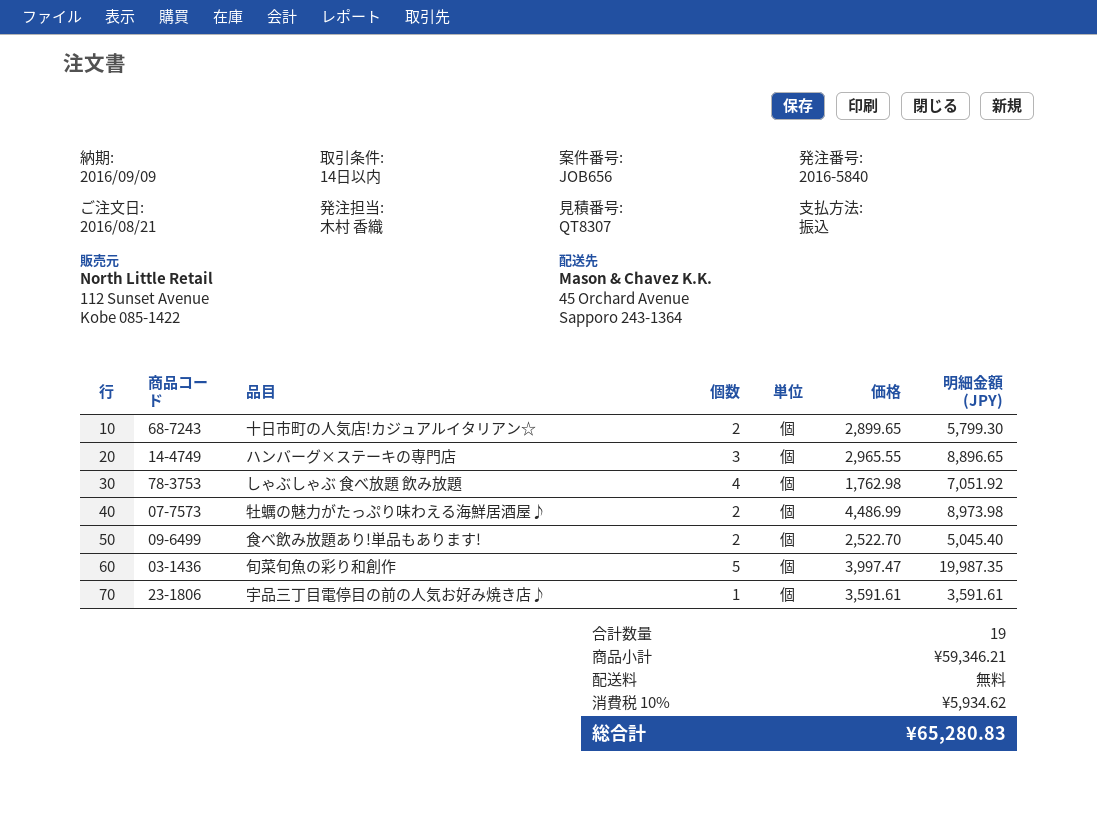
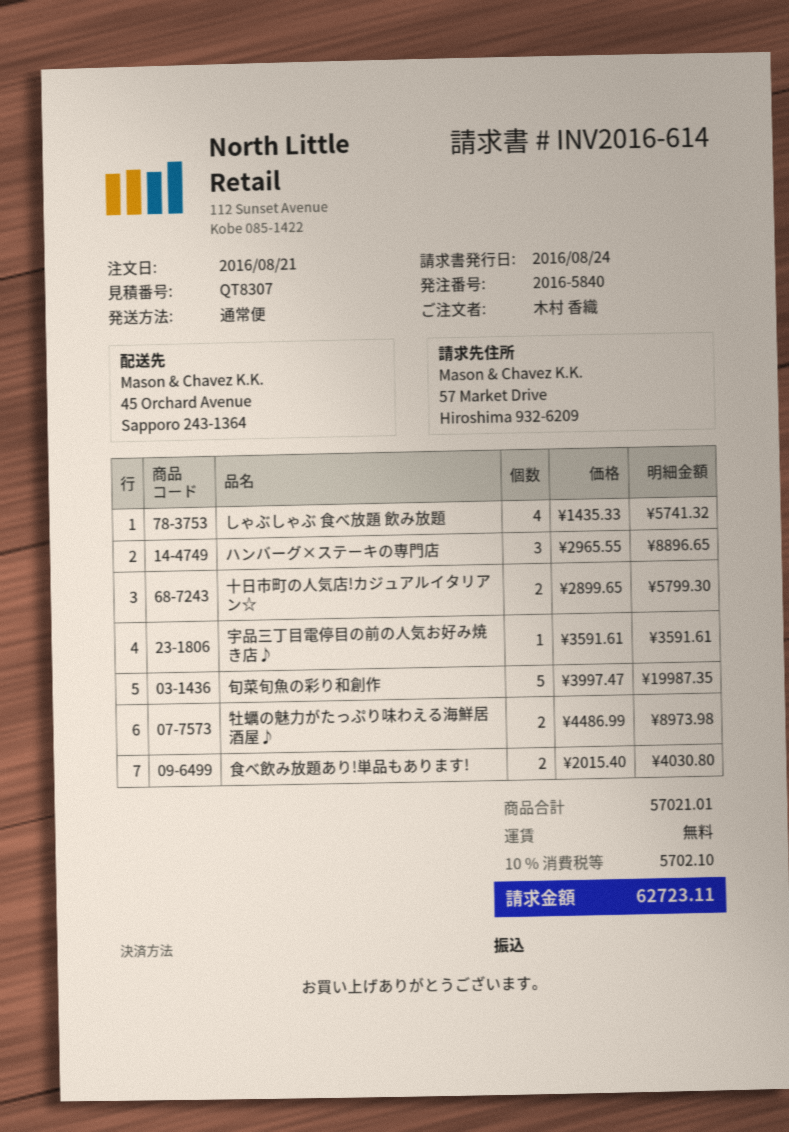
しゃぶしゃぶ 食べ放題 飲み放題: 4 x 1762.98 = 7051.92 -> 4 x 1435.33 = 5741.32
食べ飲み放題あり!単品もあります!: 2 x 2522.70 = 5045.40 -> 2 x 2015.40 = 4030.80
subtotal: 59346.21 -> 57021.01
tax: 10% = 5934.62 -> 10% = 5702.10
total: 65280.83 -> 62723.11

